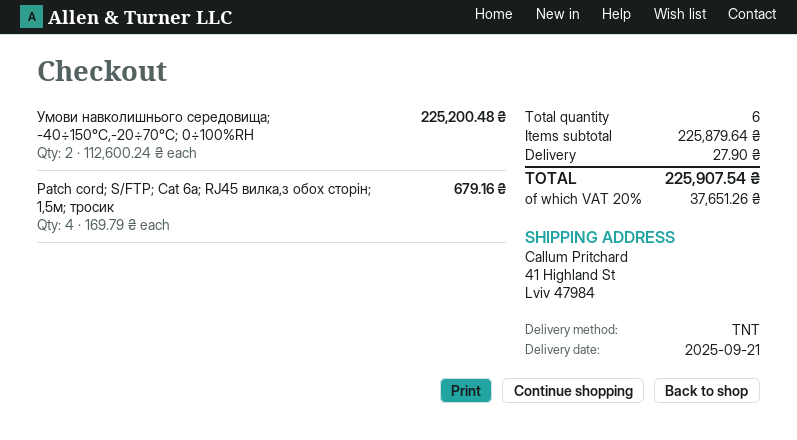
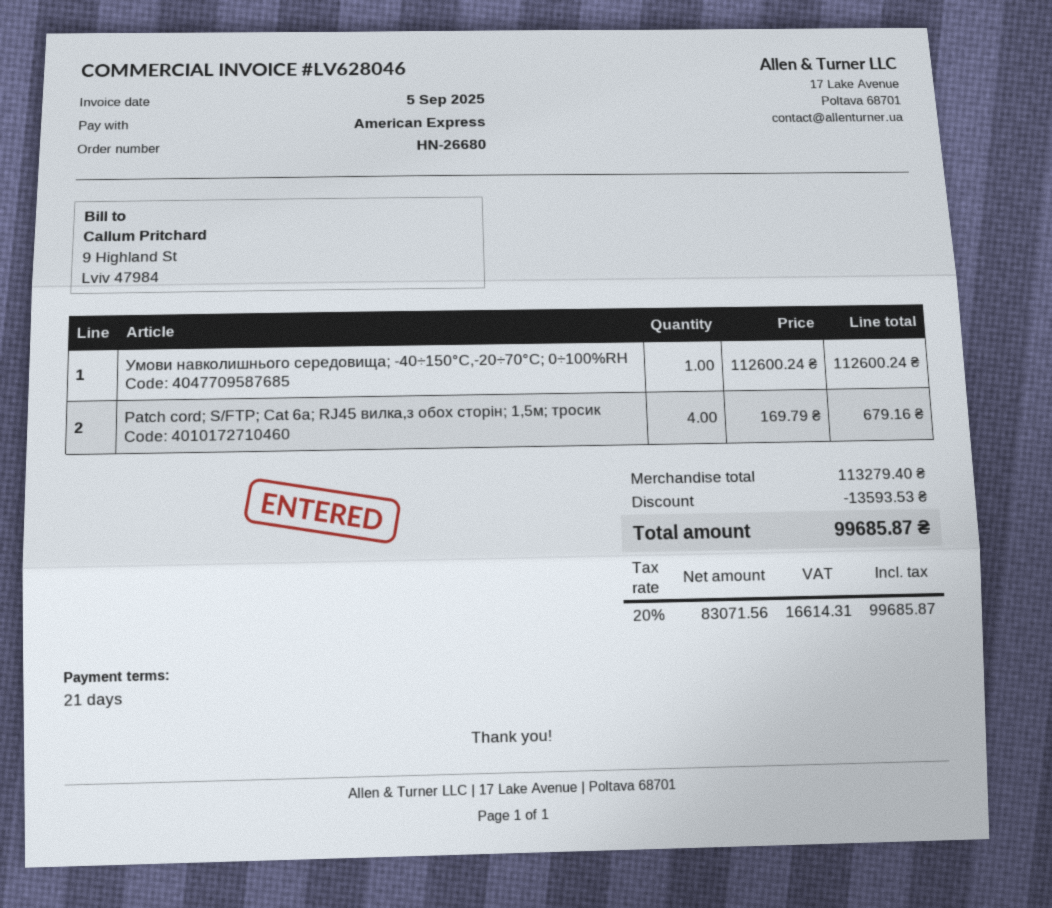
Умови навколишнього середовища; -40÷150°C,-20÷70°C; 0÷100%RH: 2 x 112600.24 = 225200.48 -> 1 x 112600.24 = 112600.24
subtotal: 225879.64 -> 113279.40
discount: none -> 13593.53
shipping: 27.90 -> none
tax: 20% = 37651.26 -> 20% = 16614.31
total: 225907.54 -> 99685.87

